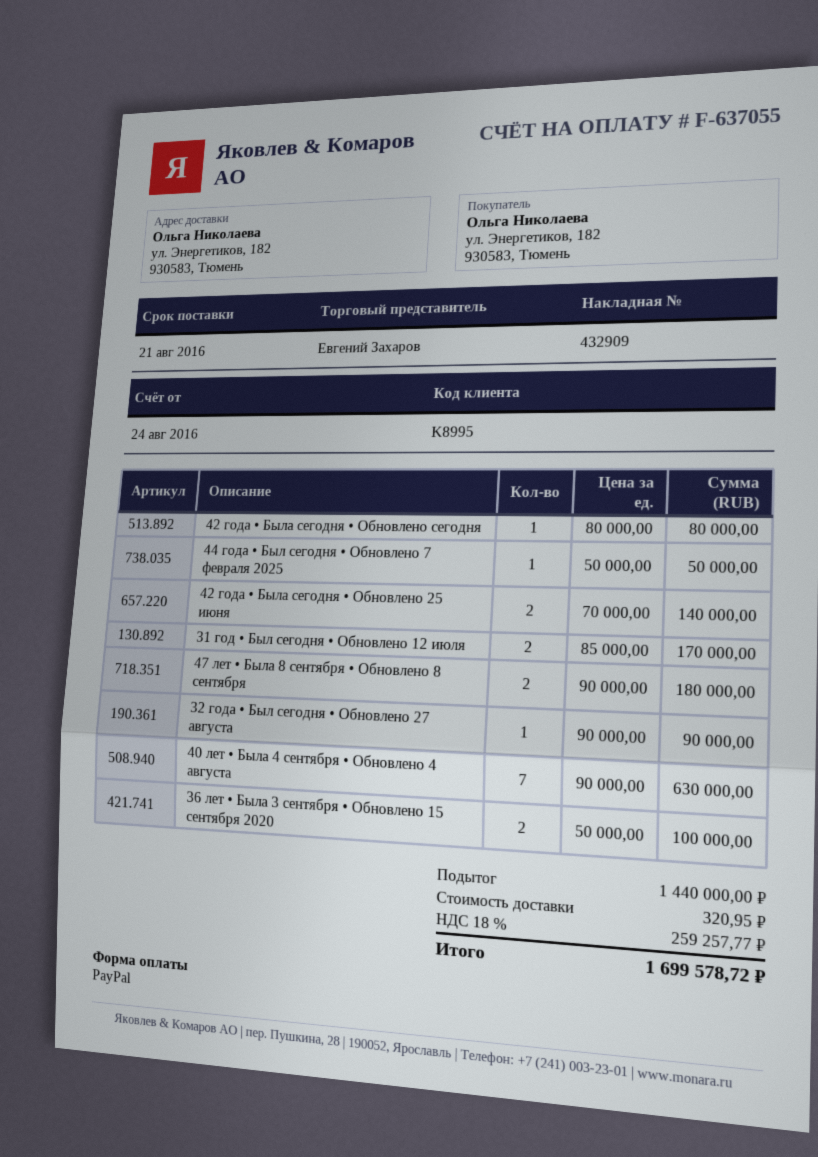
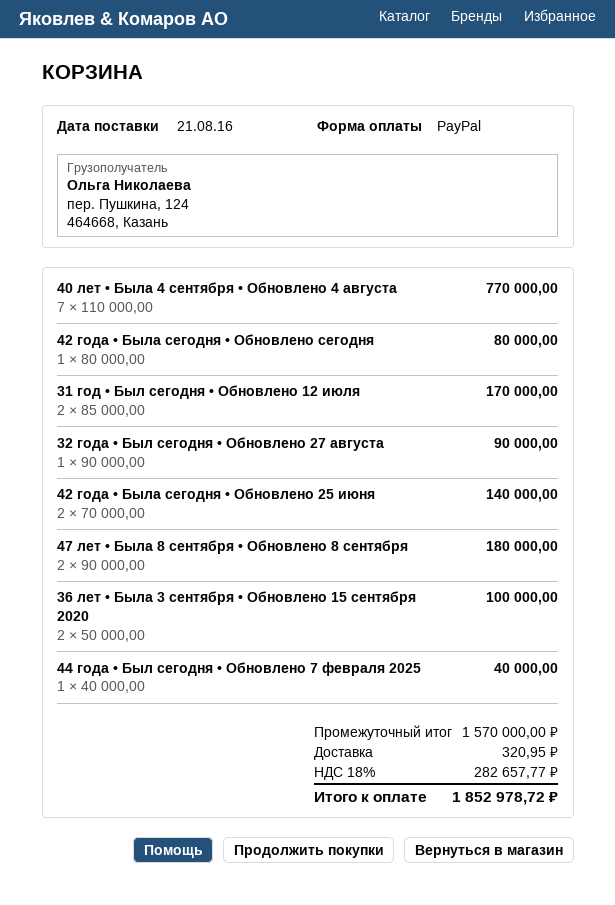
ship to: ул. Энергетиков, 182, 930583, Тюмень -> пер. Пушкина, 124, 464668, Казань
44 года • Был сегодня • Обновлено 7 февраля 2025: 1 x 50000.00 = 50000.00 -> 1 x 40000.00 = 40000.00
40 лет • Была 4 сентября • Обновлено 4 августа: 7 x 90000.00 = 630000.00 -> 7 x 110000.00 = 770000.00
subtotal: 1440000.00 -> 1570000.00
tax: 18% = 259257.77 -> 18% = 282657.77
total: 1699578.72 -> 1852978.72

